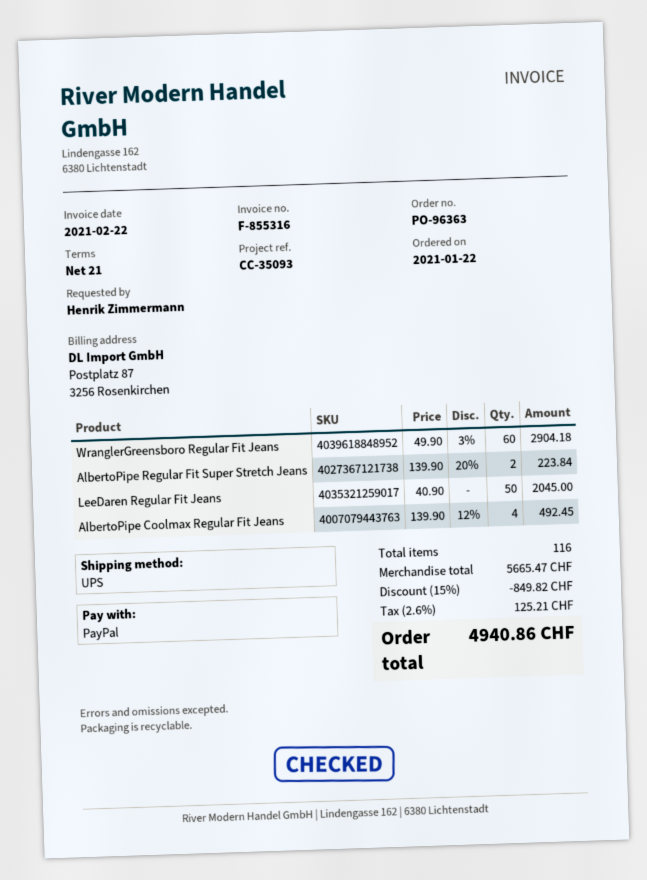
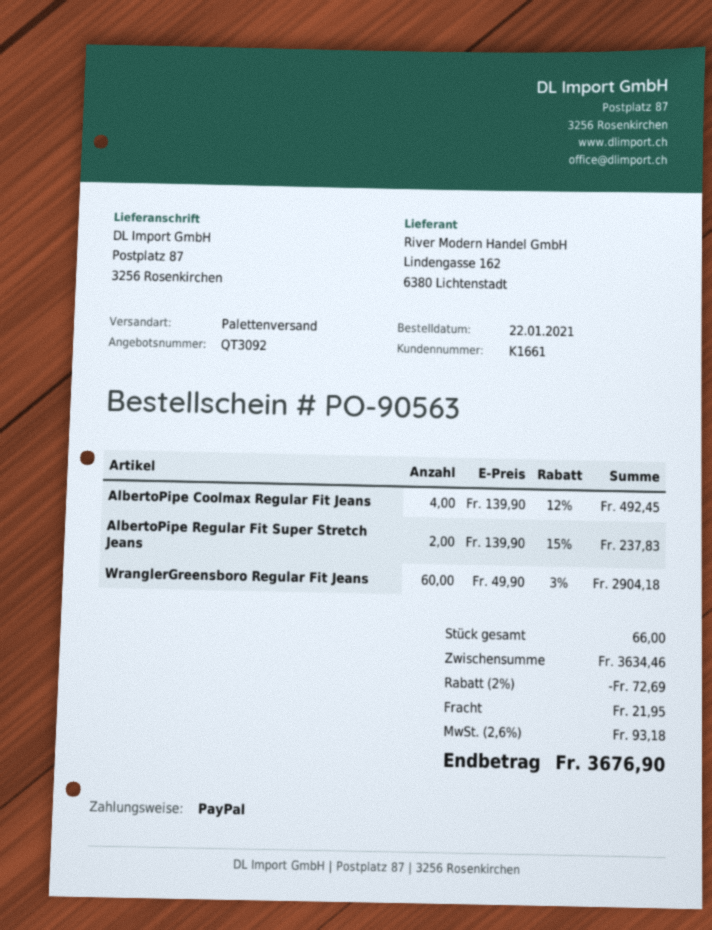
order number: PO-96363 -> PO-90563
shipping method: UPS -> pallet freight
AlbertoPipe Regular Fit Super Stretch Jeans: 2 x 139.90 - 20% = 223.84 -> 2 x 139.90 - 15% = 237.83
LeeDaren Regular Fit Jeans: 50 x 40.90 = 2045.00 -> none
total quantity: 116 -> 66
subtotal: 5665.47 -> 3634.46
discount: 15% = 849.82 -> 2% = 72.69
shipping: none -> 21.95
tax: 2.6% = 125.21 -> 2.6% = 93.18
total: 4940.86 -> 3676.90

